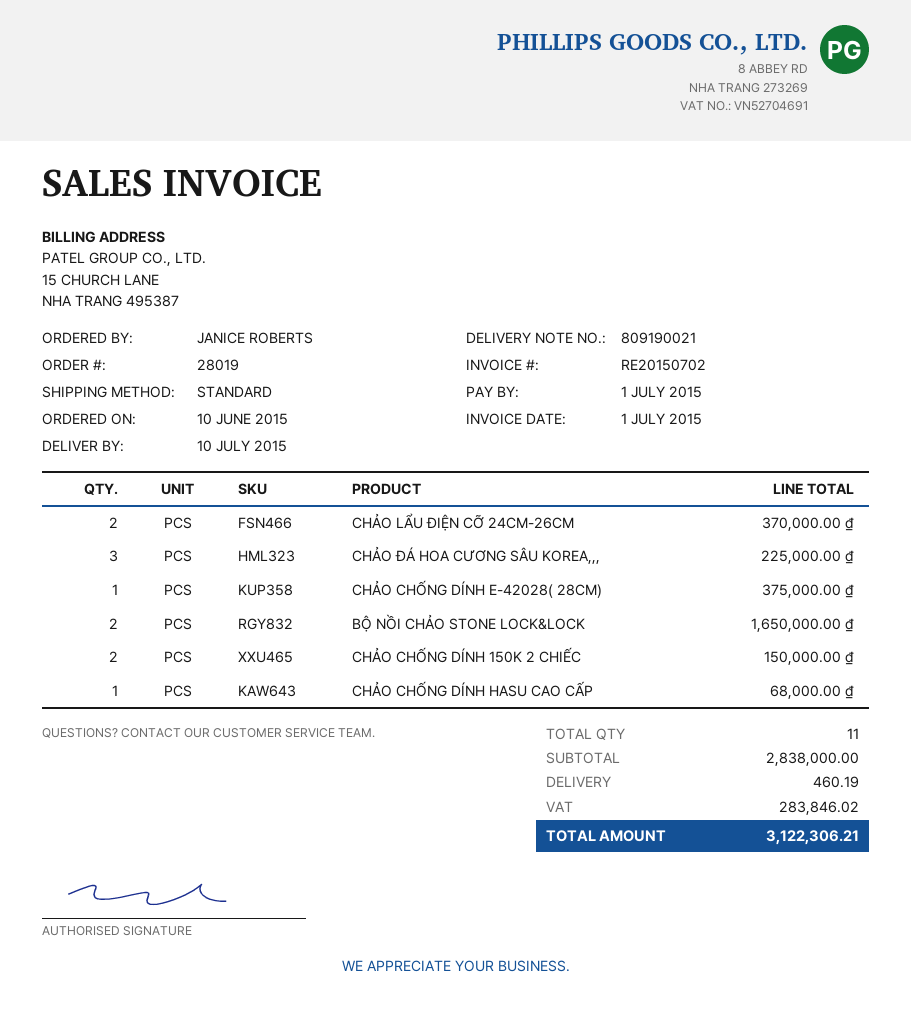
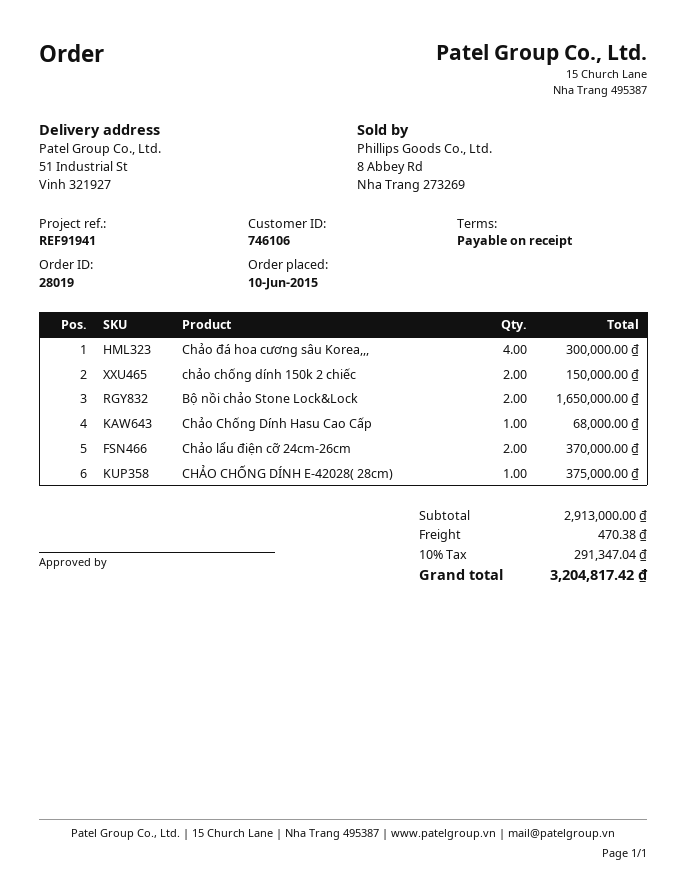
CHẢO ĐÁ HOA CƯƠNG SÂU KOREA,,,: 3 for 225000.00 -> 4 for 300000.00
subtotal: 2838000.00 -> 2913000.00
shipping: 460.19 -> 470.38
tax: 283846.02 -> 291347.04
total: 3122306.21 -> 3204817.42

